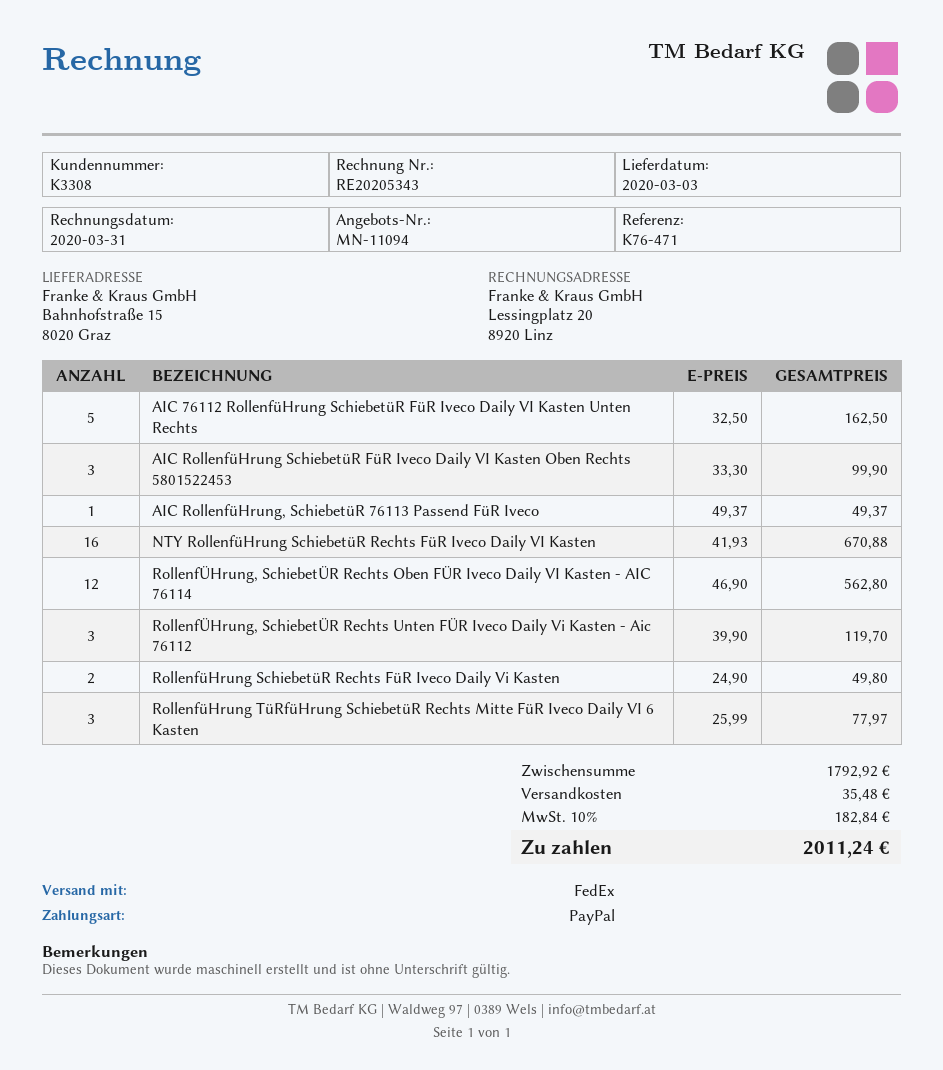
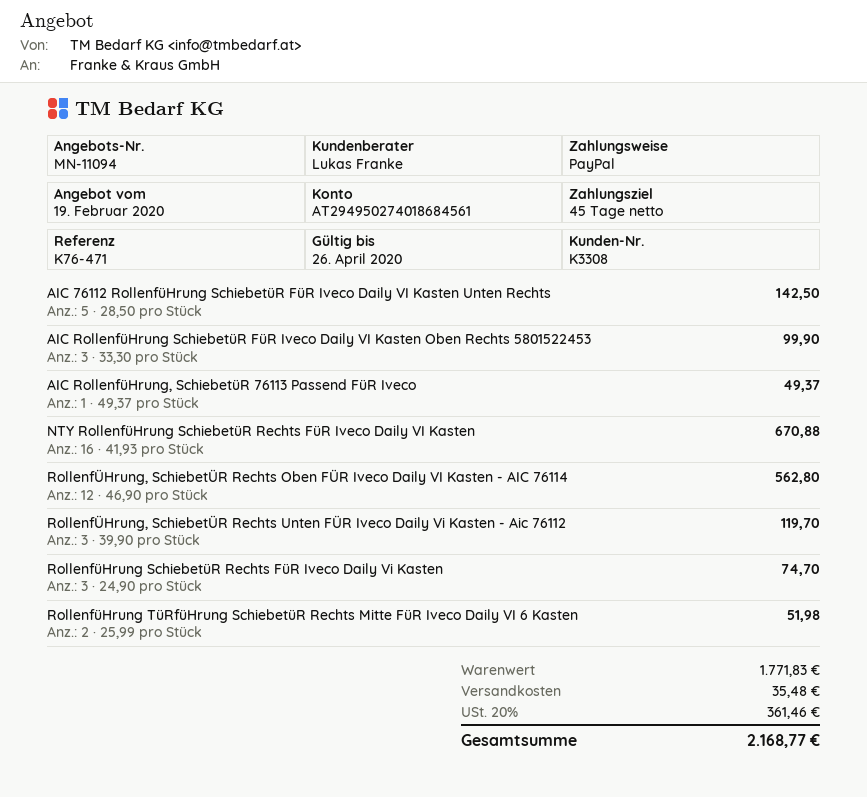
AIC 76112 RollenfüHrung SchiebetüR FüR Iveco Daily VI Kasten Unten Rechts: 5 x 32.50 = 162.50 -> 5 x 28.50 = 142.50
RollenfüHrung SchiebetüR Rechts FüR Iveco Daily Vi Kasten: 2 x 24.90 = 49.80 -> 3 x 24.90 = 74.70
RollenfüHrung TüRfüHrung SchiebetüR Rechts Mitte FüR Iveco Daily VI 6 Kasten: 3 x 25.99 = 77.97 -> 2 x 25.99 = 51.98
subtotal: 1792.92 -> 1771.83
tax: 10% = 182.84 -> 20% = 361.46
total: 2011.24 -> 2168.77

